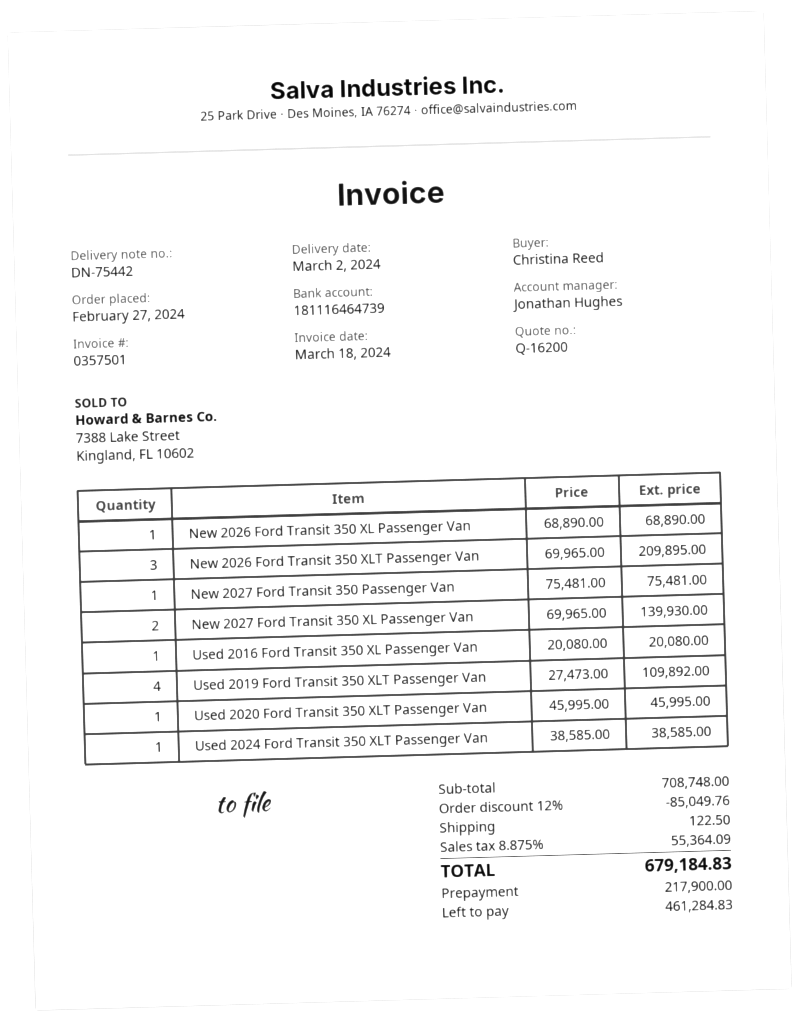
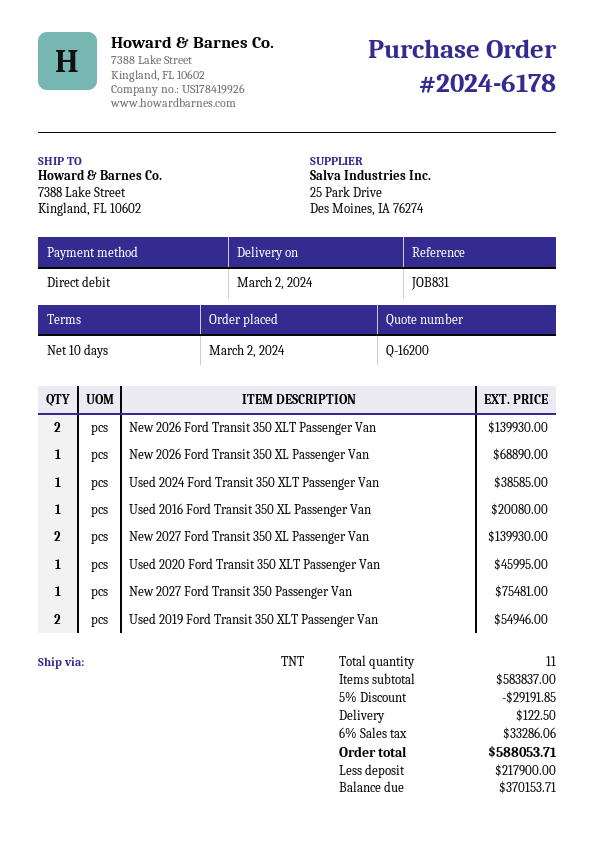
order date: 2024-02-27 -> 2024-03-02
New 2026 Ford Transit 350 XLT Passenger Van: 3 for 209895.00 -> 2 for 139930.00
Used 2019 Ford Transit 350 XLT Passenger Van: 4 for 109892.00 -> 2 for 54946.00
subtotal: 708748.00 -> 583837.00
discount: 12% = 85049.76 -> 5% = 29191.85
tax: 8.875% = 55364.09 -> 6% = 33286.06
total: 679184.83 -> 588053.71
balance: 461284.83 -> 370153.71

